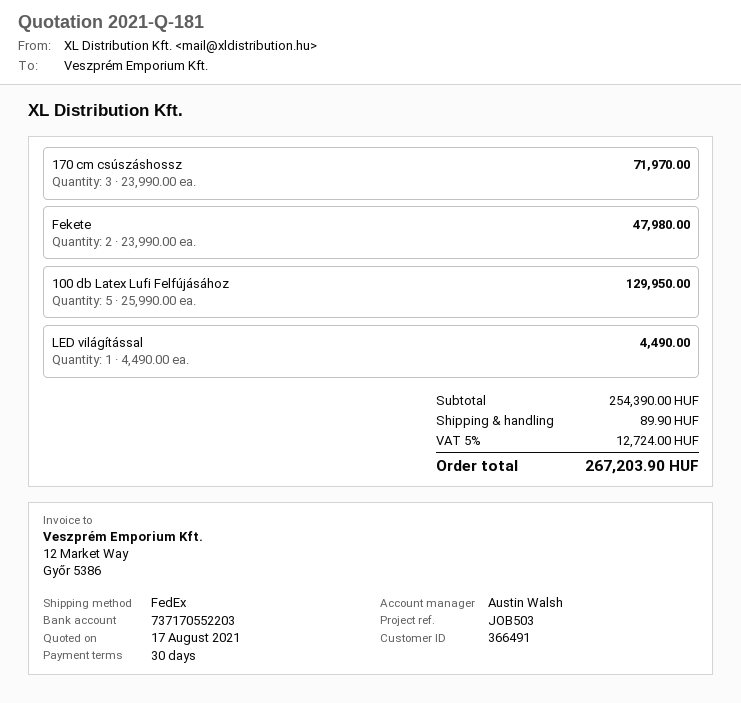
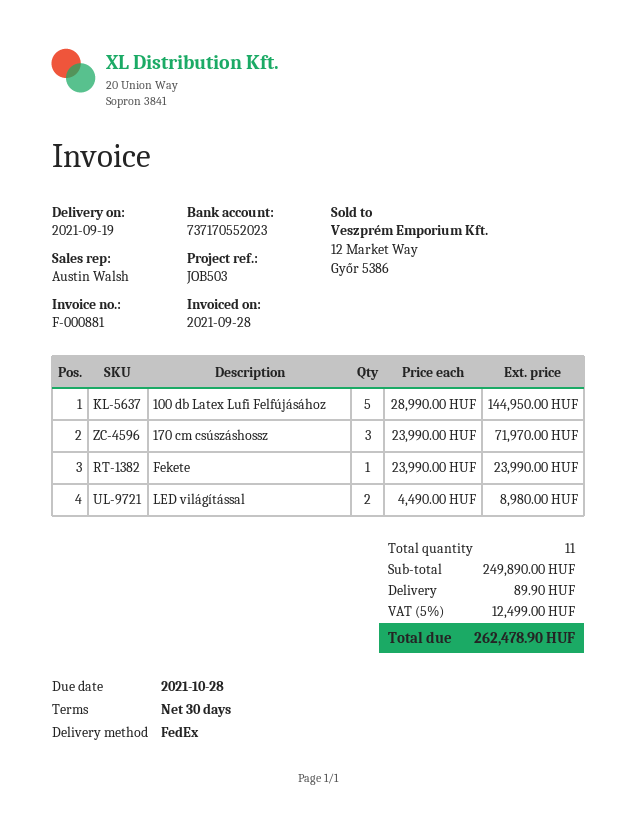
bank account: 737170552203 -> 737170552023
Fekete: 2 x 23990.00 = 47980.00 -> 1 x 23990.00 = 23990.00
100 db Latex Lufi Felfújásához: 5 x 25990.00 = 129950.00 -> 5 x 28990.00 = 144950.00
LED világítással: 1 x 4490.00 = 4490.00 -> 2 x 4490.00 = 8980.00
subtotal: 254390.00 -> 249890.00
tax: 5% = 12724.00 -> 5% = 12499.00
total: 267203.90 -> 262478.90

